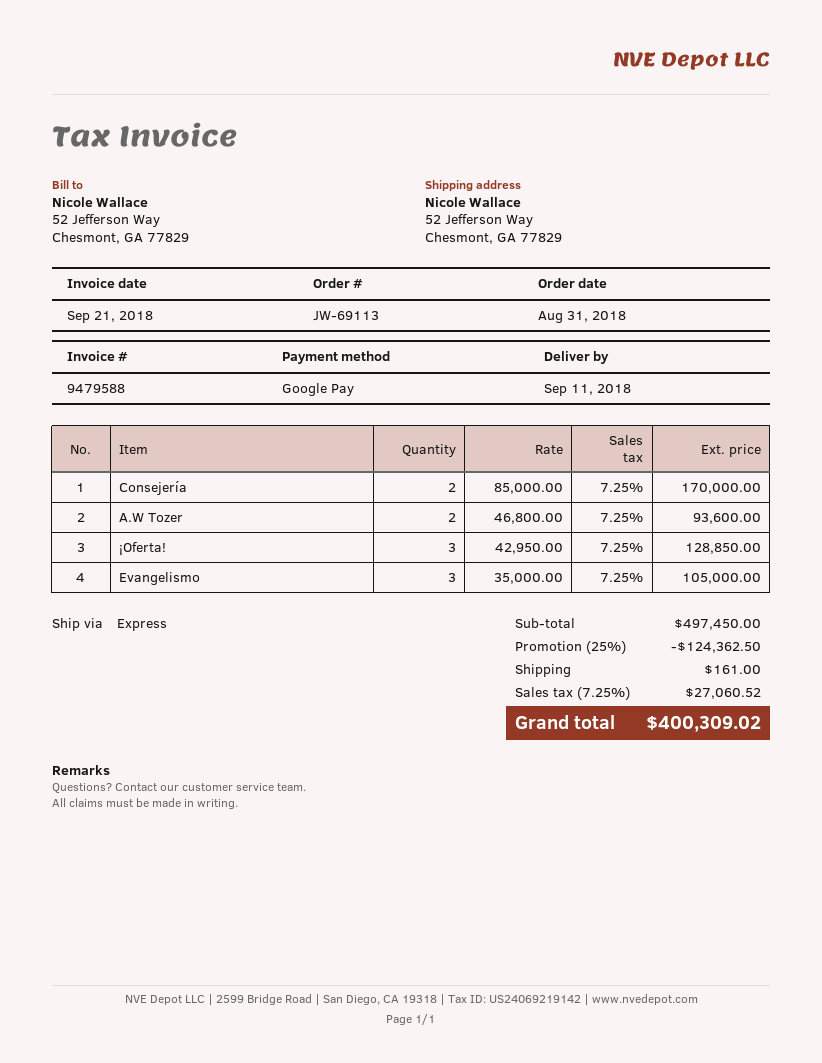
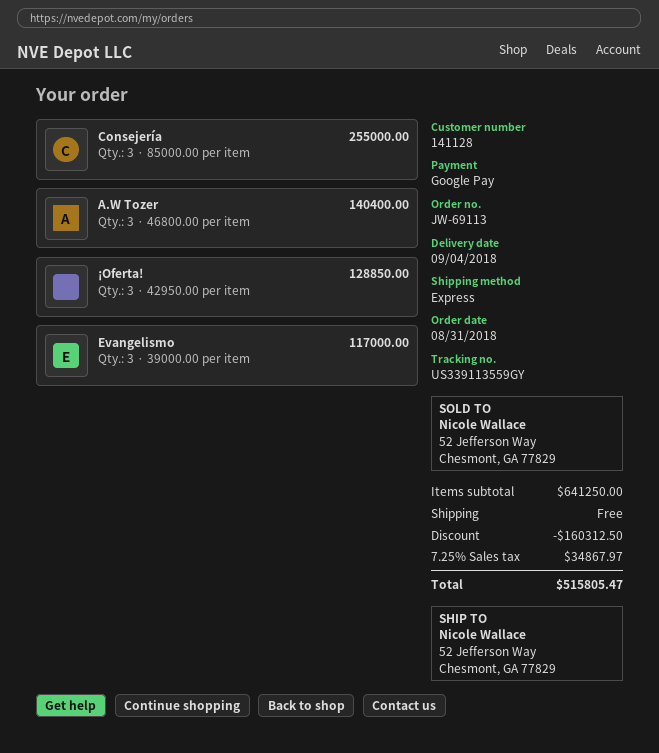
delivery date: 2018-09-11 -> 2018-09-04
Consejería: 2 x 85000.00 = 170000.00 -> 3 x 85000.00 = 255000.00
A.W Tozer: 2 x 46800.00 = 93600.00 -> 3 x 46800.00 = 140400.00
Evangelismo: 3 x 35000.00 = 105000.00 -> 3 x 39000.00 = 117000.00
subtotal: 497450.00 -> 641250.00
discount: 124362.50 -> 160312.50
shipping: 161.00 -> 0.00
tax: 7.25% = 27060.52 -> 7.25% = 34867.97
total: 400309.02 -> 515805.47

